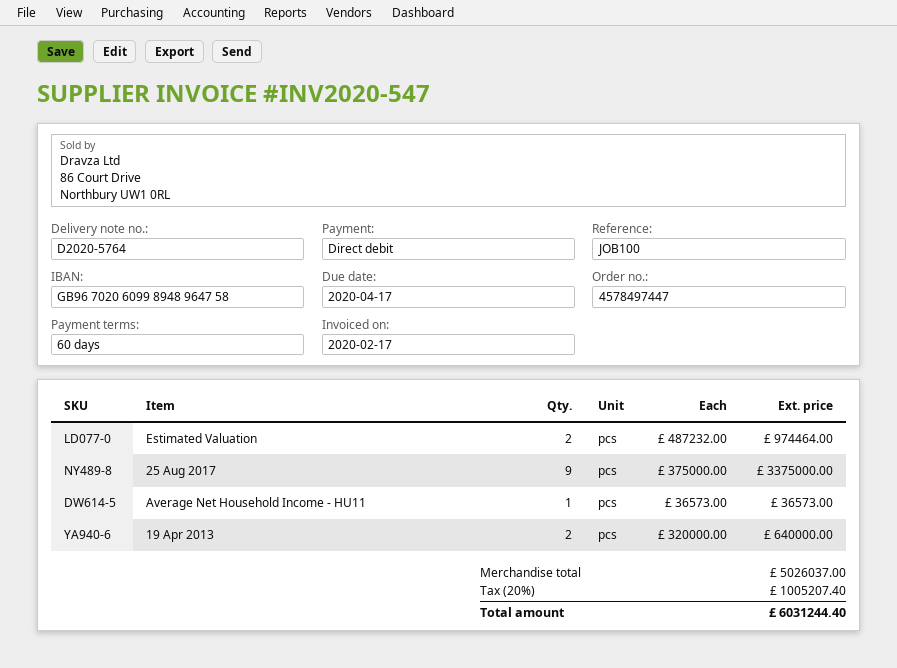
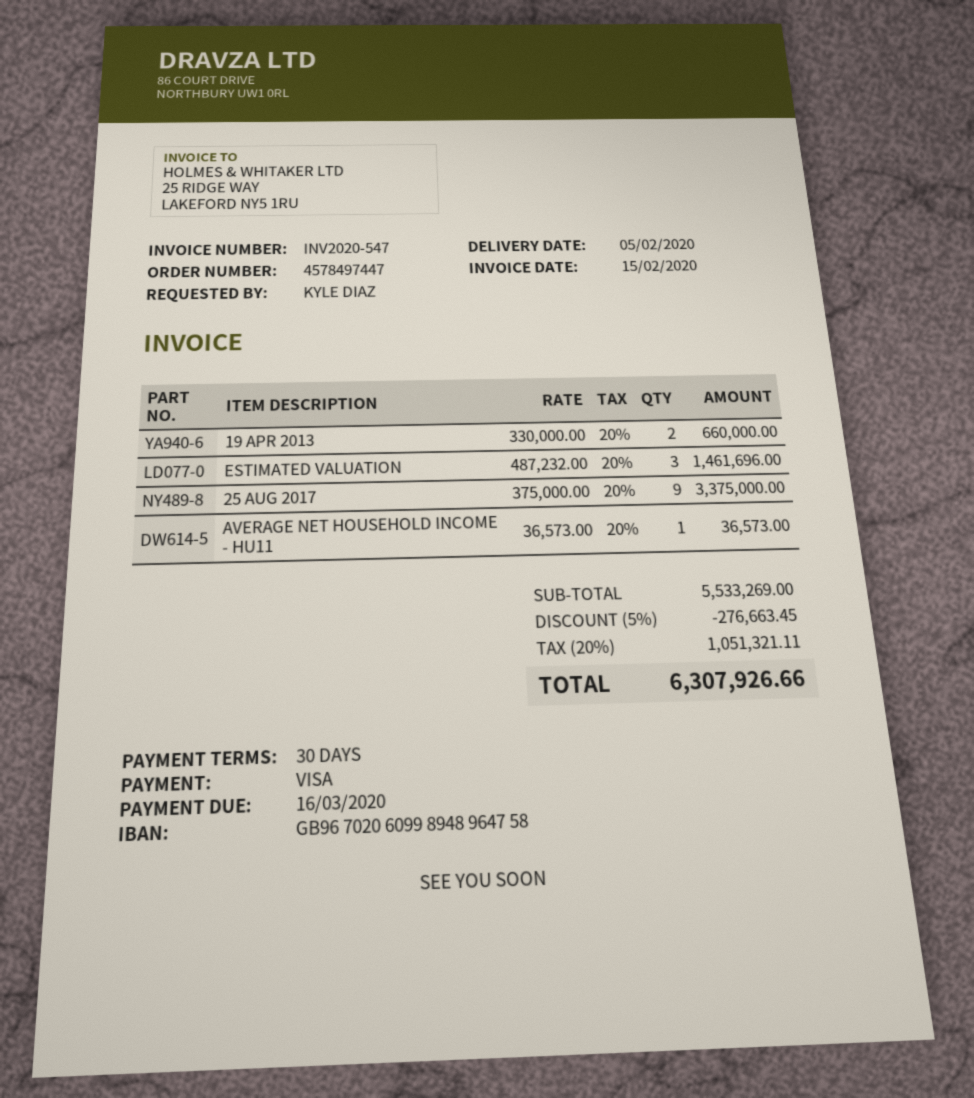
invoice date: 2020-02-17 -> 2020-02-15
payment terms: 60 days -> 30 days
due date: 2020-04-17 -> 2020-03-16
payment method: direct debit -> Visa
Estimated Valuation: 2 x 487232.00 = 974464.00 -> 3 x 487232.00 = 1461696.00
19 Apr 2013: 2 x 320000.00 = 640000.00 -> 2 x 330000.00 = 660000.00
subtotal: 5026037.00 -> 5533269.00
discount: none -> 5% = 276663.45
tax: 20% = 1005207.40 -> 20% = 1051321.11
total: 6031244.40 -> 6307926.66

